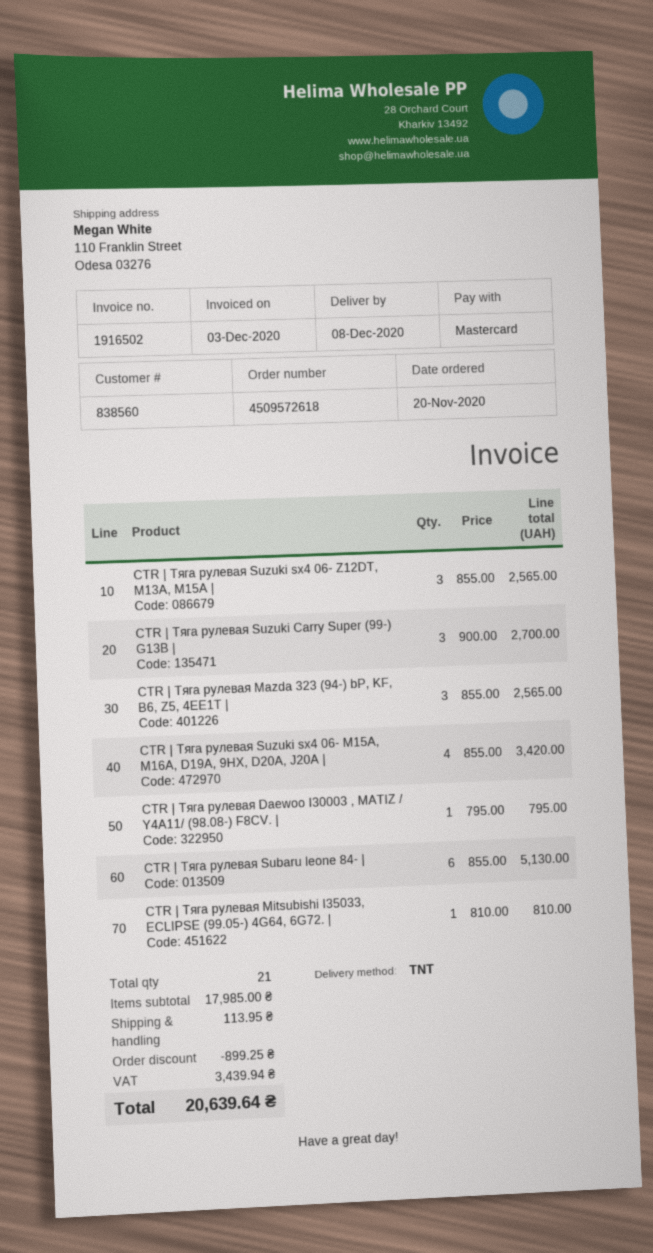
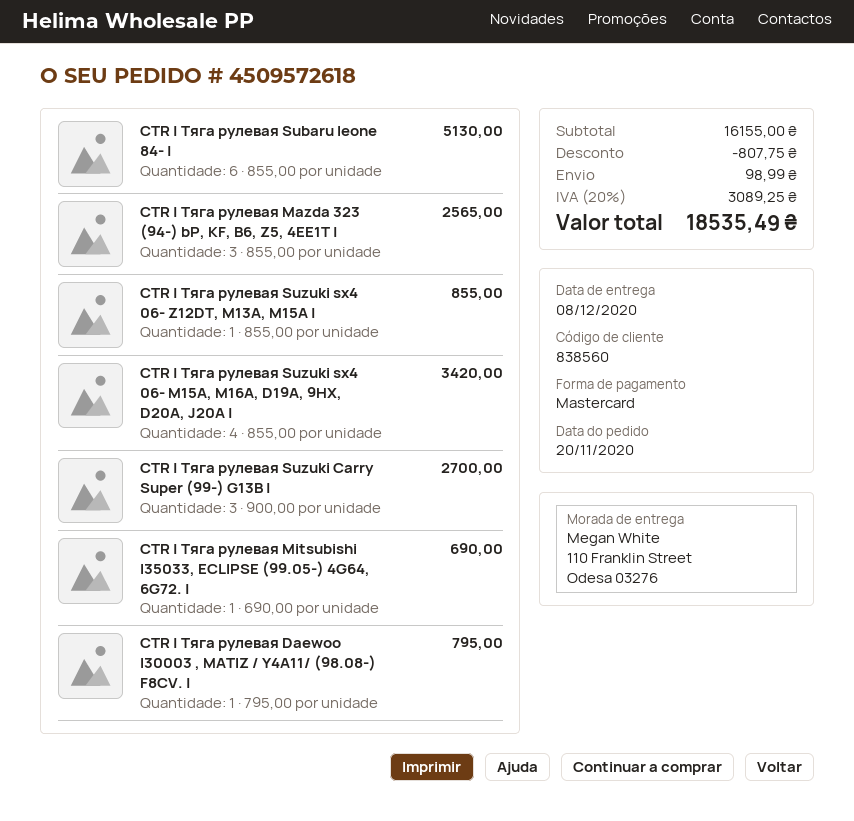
CTR | Тяга рулевая Suzuki sx4 06- Z12DT, M13A, M15A |: 3 x 855.00 = 2565.00 -> 1 x 855.00 = 855.00
CTR | Тяга рулевая Mitsubishi I35033, ECLIPSE (99.05-) 4G64, 6G72. |: 1 x 810.00 = 810.00 -> 1 x 690.00 = 690.00
subtotal: 17985.00 -> 16155.00
discount: 899.25 -> 807.75
shipping: 113.95 -> 98.99
tax: 3439.94 -> 3089.25
total: 20639.64 -> 18535.49

